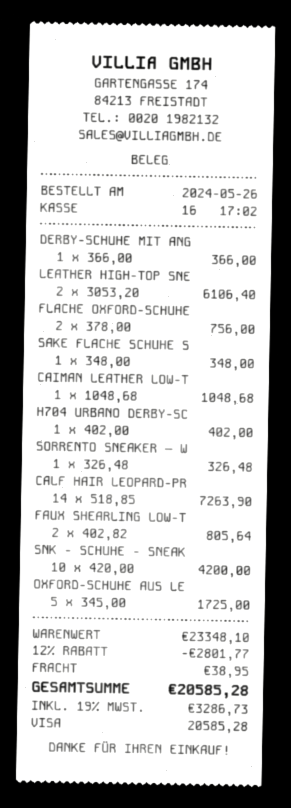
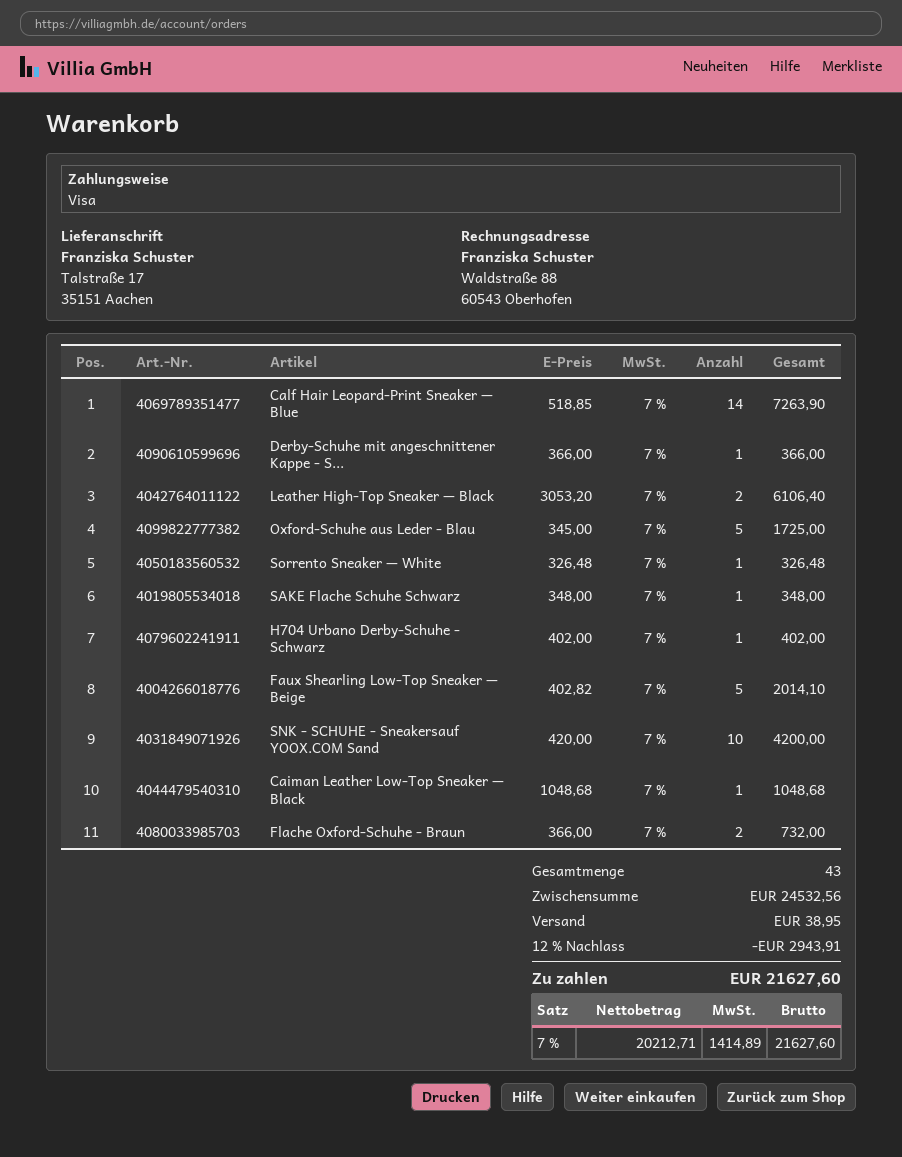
FLACHE OXFORD-SCHUHE: 2 x 378.00 = 756.00 -> 2 x 366.00 = 732.00
FAUX SHEARLING LOW-T: 2 x 402.82 = 805.64 -> 5 x 402.82 = 2014.10
subtotal: 23348.10 -> 24532.56
discount: 12% = 2801.77 -> 12% = 2943.91
tax: 19% = 3286.73 -> 7% = 1414.89
total: 20585.28 -> 21627.60

